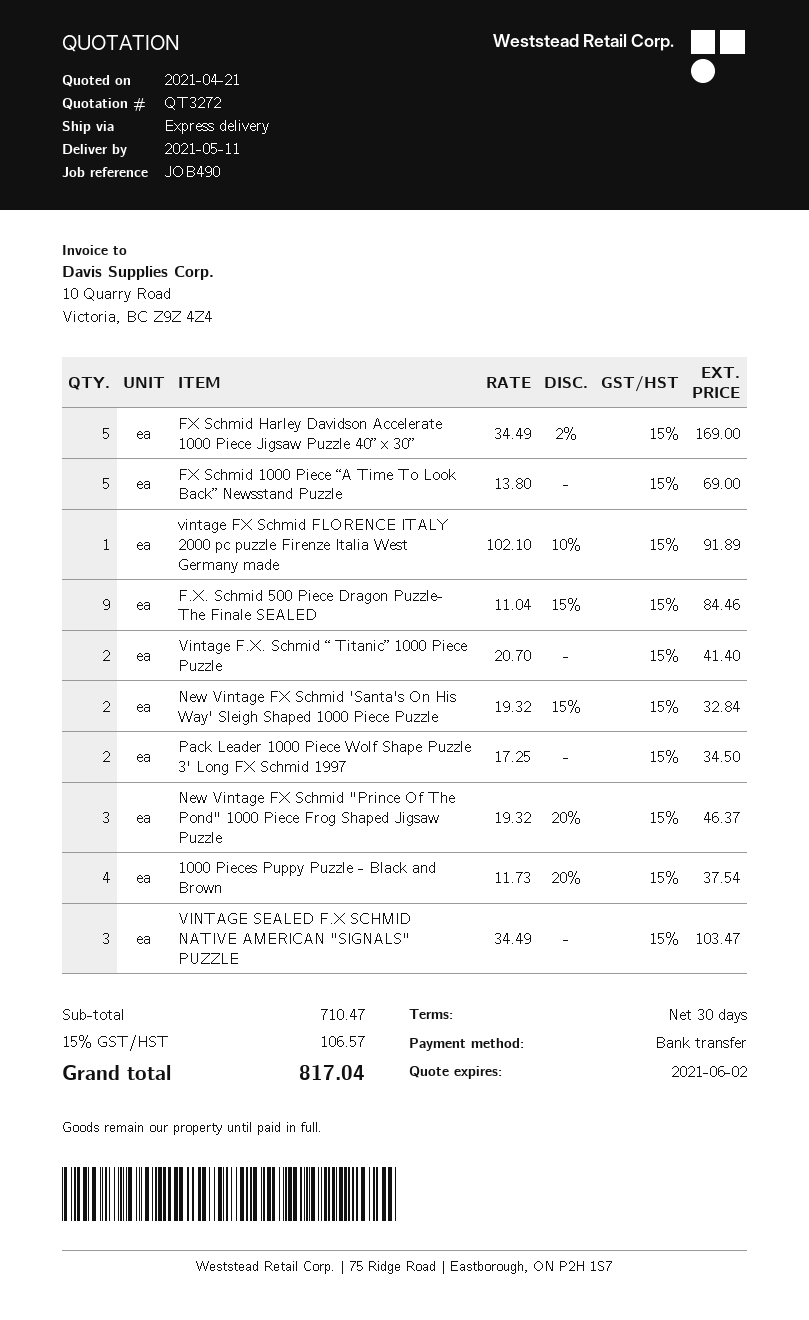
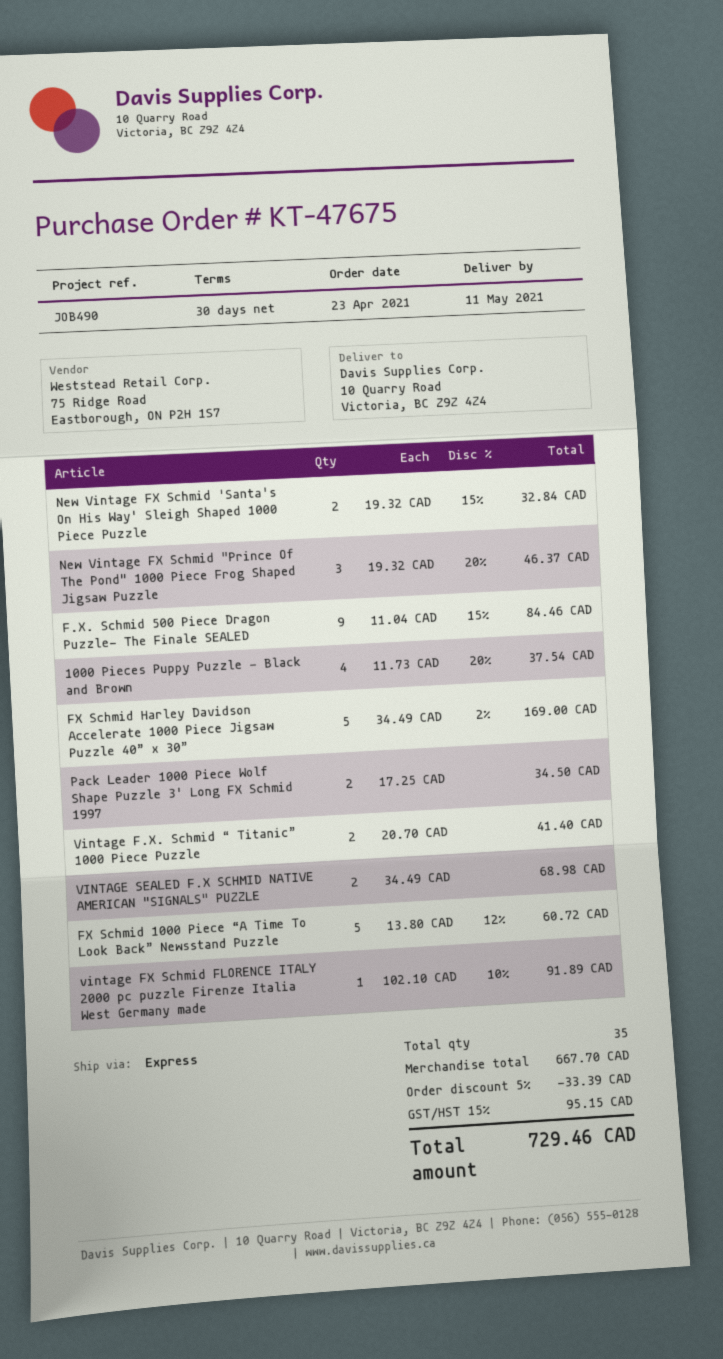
FX Schmid 1000 Piece “A Time To Look Back” Newsstand Puzzle: 5 x 13.80 = 69.00 -> 5 x 13.80 - 12% = 60.72
VINTAGE SEALED F.X SCHMID NATIVE AMERICAN "SIGNALS" PUZZLE: 3 x 34.49 = 103.47 -> 2 x 34.49 = 68.98
subtotal: 710.47 -> 667.70
discount: none -> 5% = 33.39
tax: 15% = 106.57 -> 15% = 95.15
total: 817.04 -> 729.46

